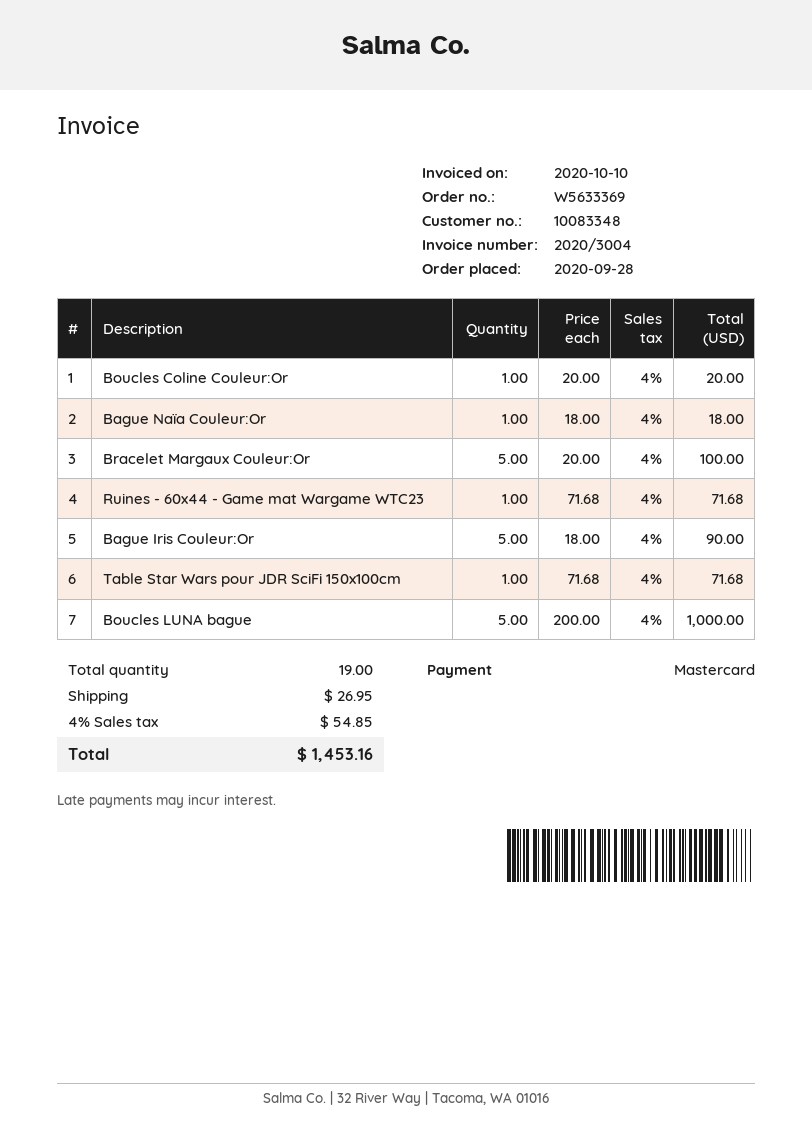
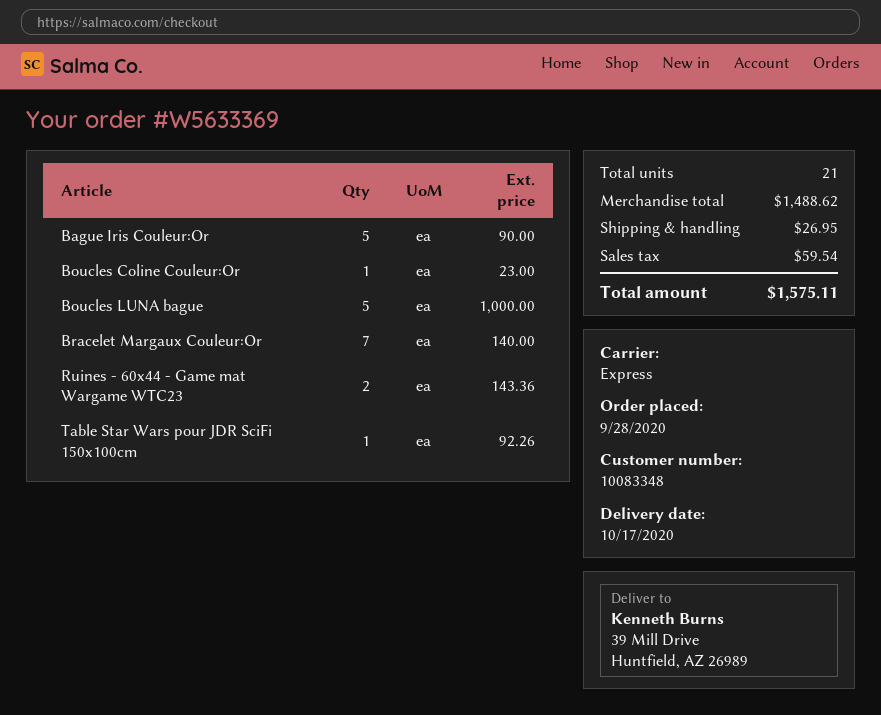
Boucles Coline Couleur:Or: 1 for 20.00 -> 1 for 23.00
Bague Naïa Couleur:Or: 1 for 18.00 -> none
Bracelet Margaux Couleur:Or: 5 for 100.00 -> 7 for 140.00
Ruines - 60x44 - Game mat Wargame WTC23: 1 for 71.68 -> 2 for 143.36
Table Star Wars pour JDR SciFi 150x100cm: 1 for 71.68 -> 1 for 92.26
total quantity: 19 -> 21
tax: 54.85 -> 59.54
total: 1453.16 -> 1575.11

